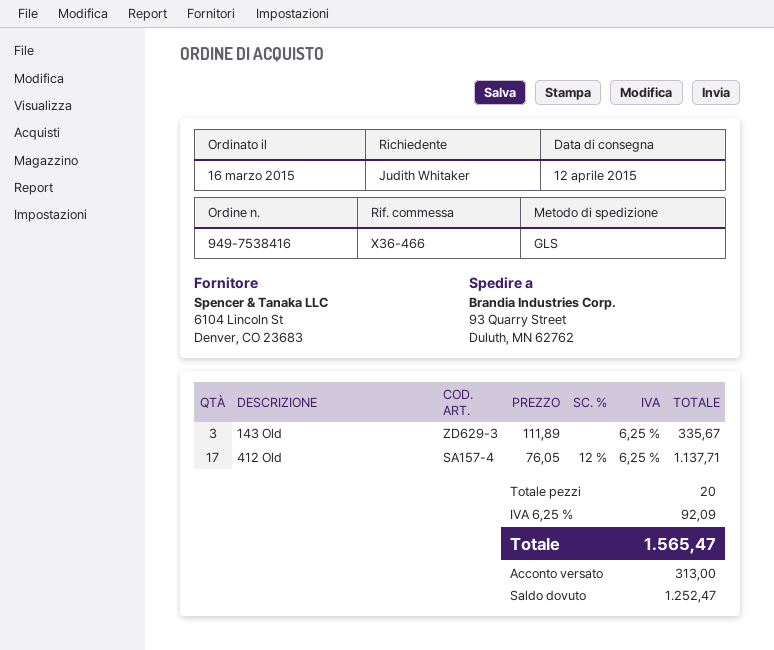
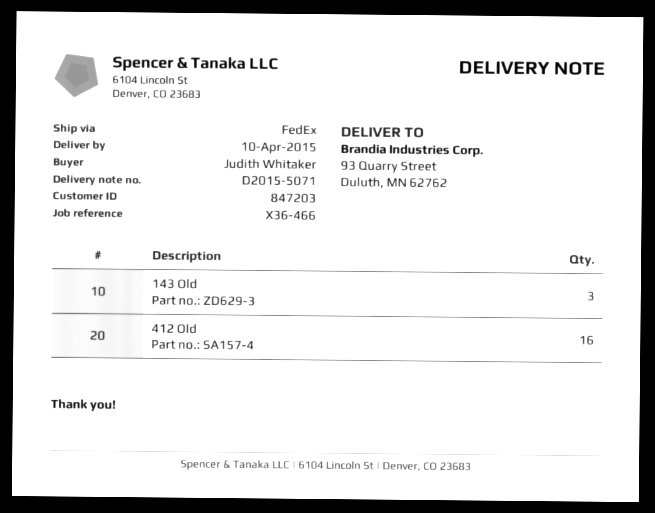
delivery date: 2015-04-12 -> 2015-04-10
shipping method: GLS -> FedEx
412 Old: 17 -> 16

